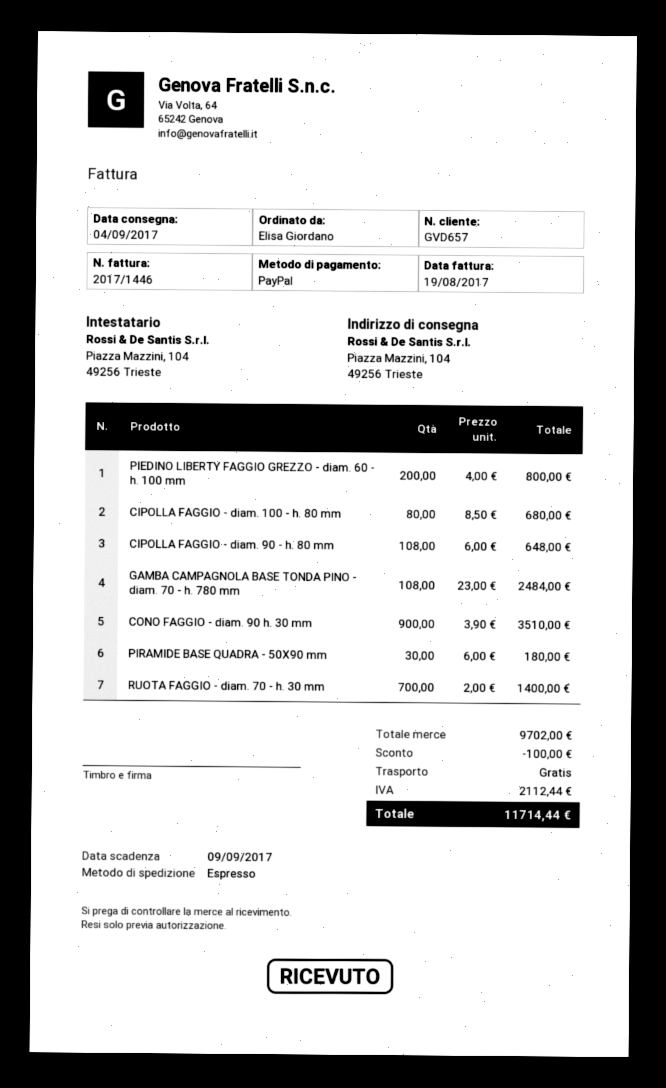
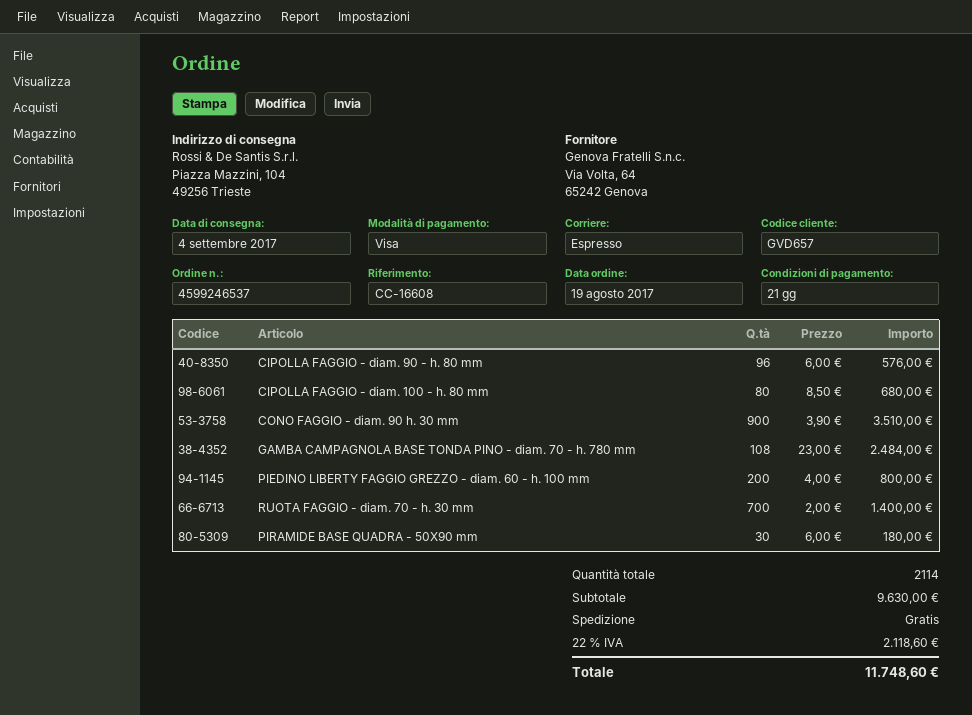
payment method: PayPal -> Visa
CIPOLLA FAGGIO - diam. 90 - h. 80 mm: 108 x 6.00 = 648.00 -> 96 x 6.00 = 576.00
subtotal: 9702.00 -> 9630.00
discount: 100.00 -> none
tax: 2112.44 -> 2118.60
total: 11714.44 -> 11748.60

